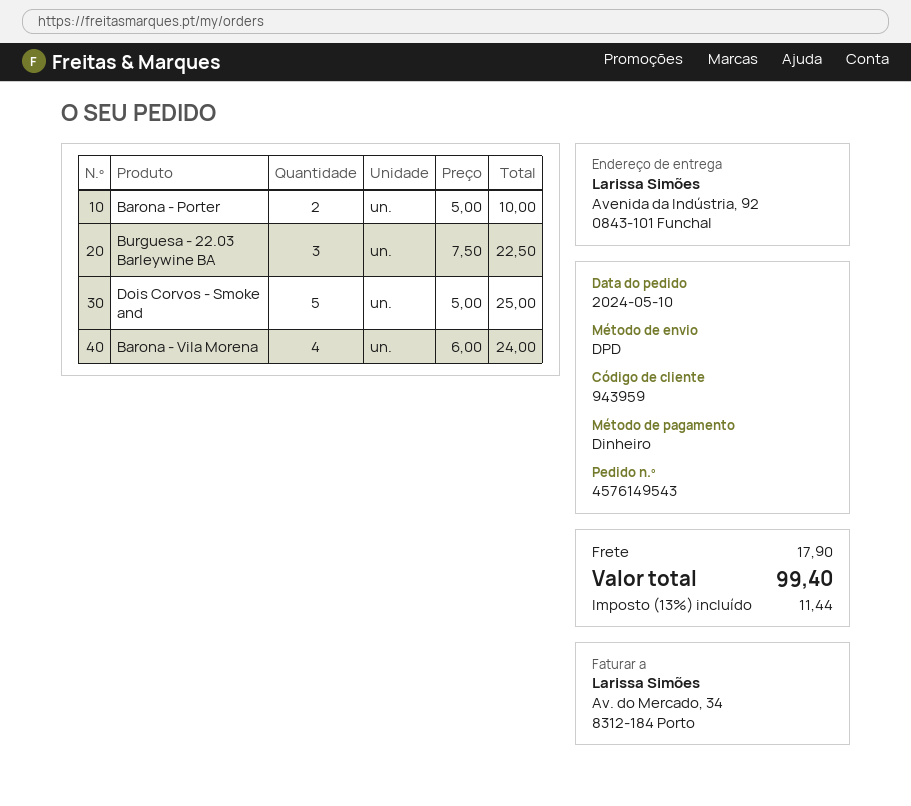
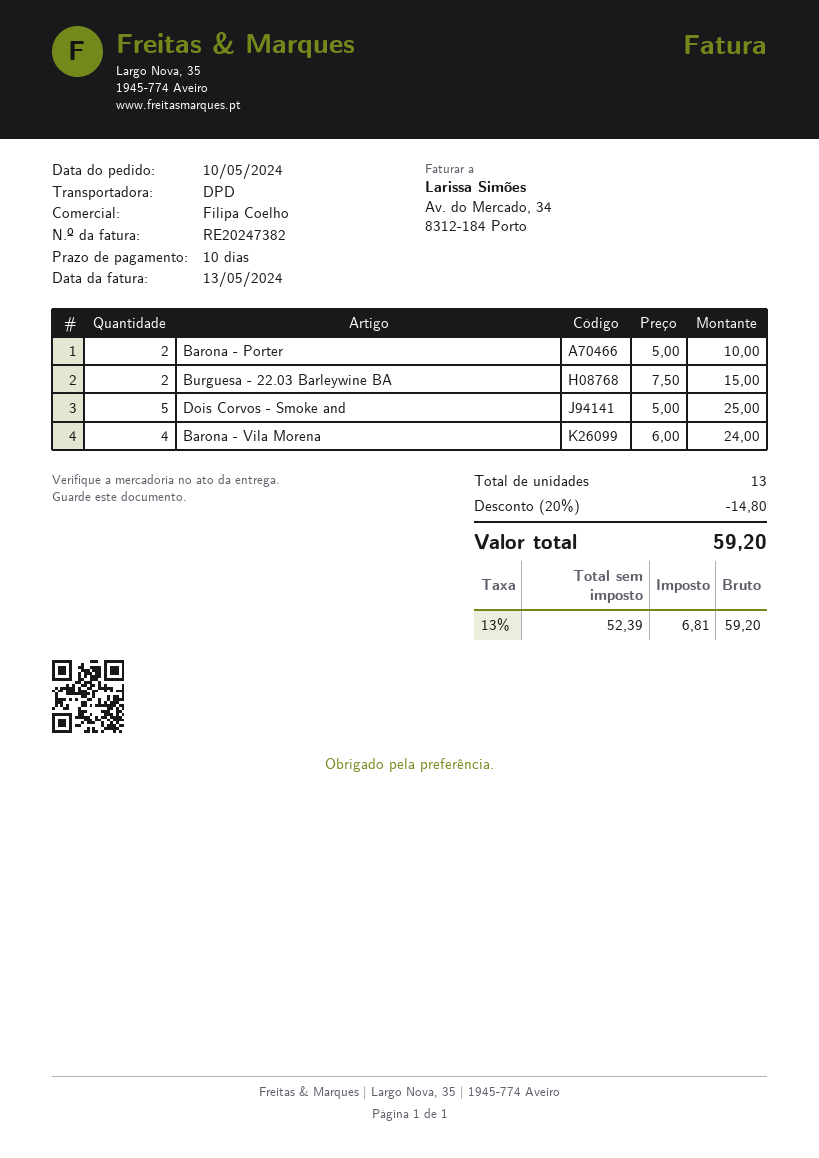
Burguesa - 22.03 Barleywine BA: 3 x 7.50 = 22.50 -> 2 x 7.50 = 15.00
discount: none -> 20% = 14.80
shipping: 17.90 -> none
tax: 13% = 11.44 -> 13% = 6.81
total: 99.40 -> 59.20

